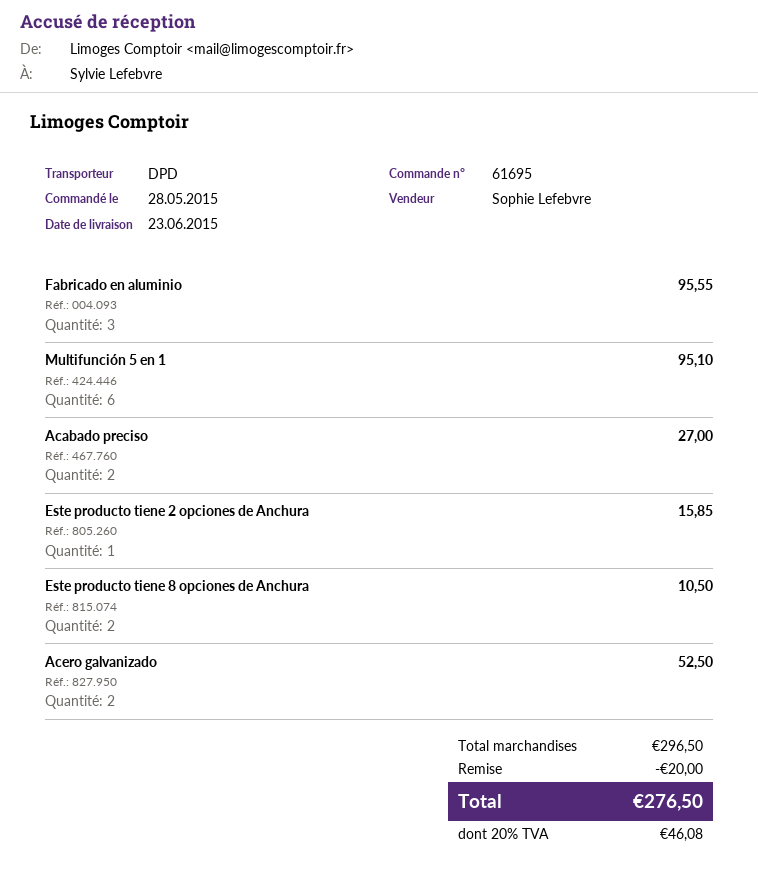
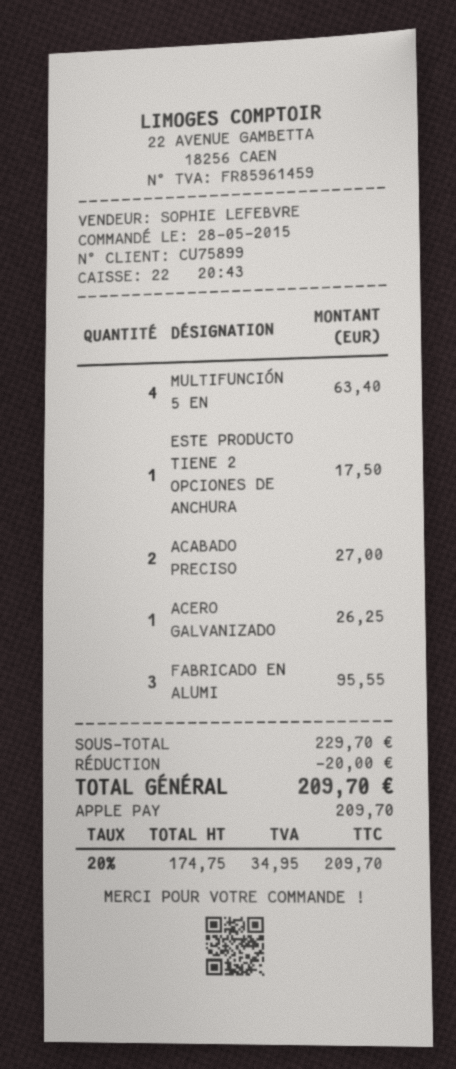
Multifunción 5 en 1: 6 for 95.10 -> 4 for 63.40
Este producto tiene 2 opciones de Anchura: 1 for 15.85 -> 1 for 17.50
Este producto tiene 8 opciones de Anchura: 2 for 10.50 -> none
Acero galvanizado: 2 for 52.50 -> 1 for 26.25
subtotal: 296.50 -> 229.70
tax: 20% = 46.08 -> 20% = 34.95
total: 276.50 -> 209.70

